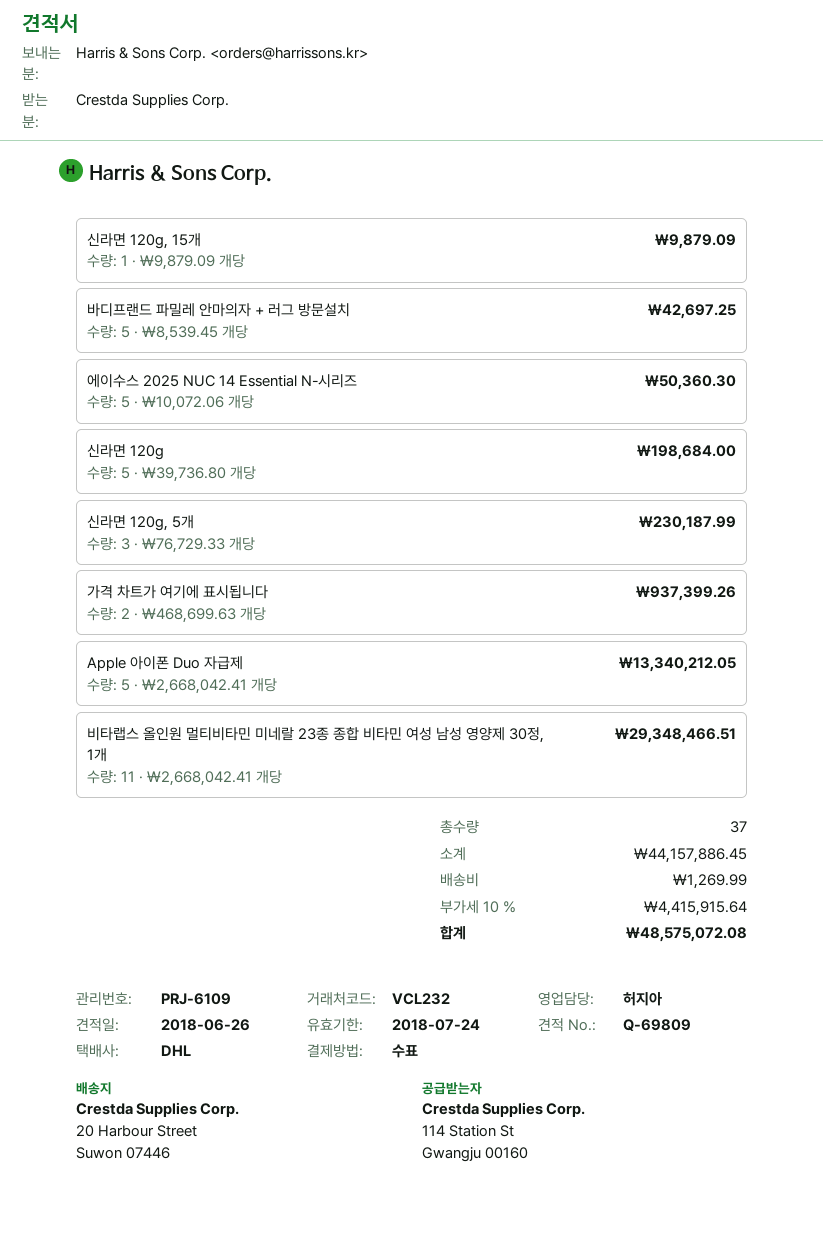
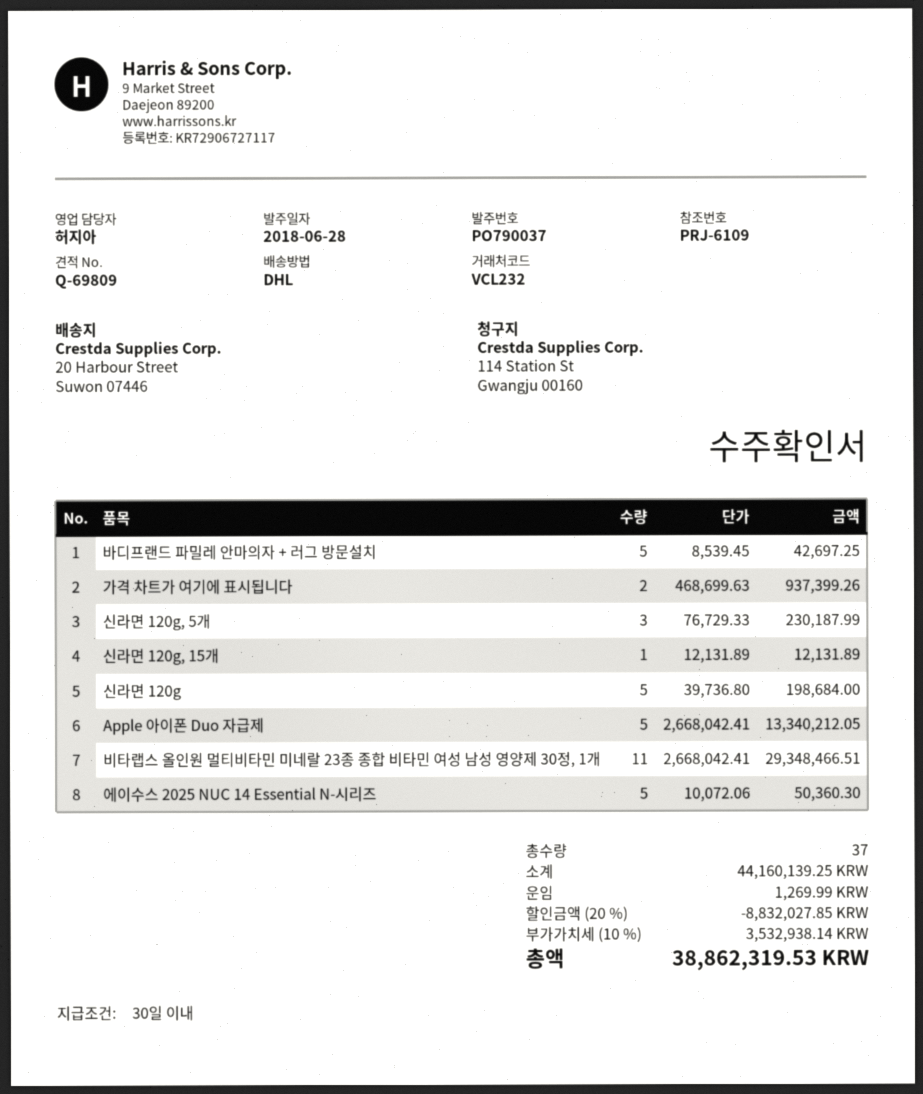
신라면 120g, 15개: 1 x 9879.09 = 9879.09 -> 1 x 12131.89 = 12131.89
subtotal: 44157886.45 -> 44160139.25
discount: none -> 20% = 8832027.85
tax: 10% = 4415915.64 -> 10% = 3532938.14
total: 48575072.08 -> 38862319.53

